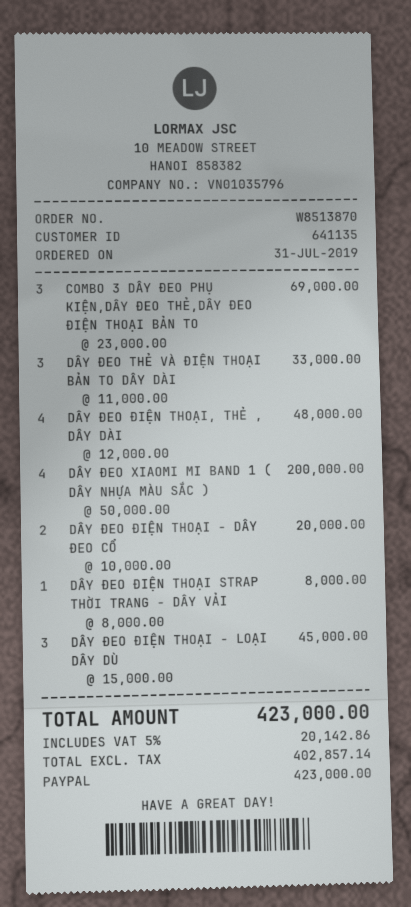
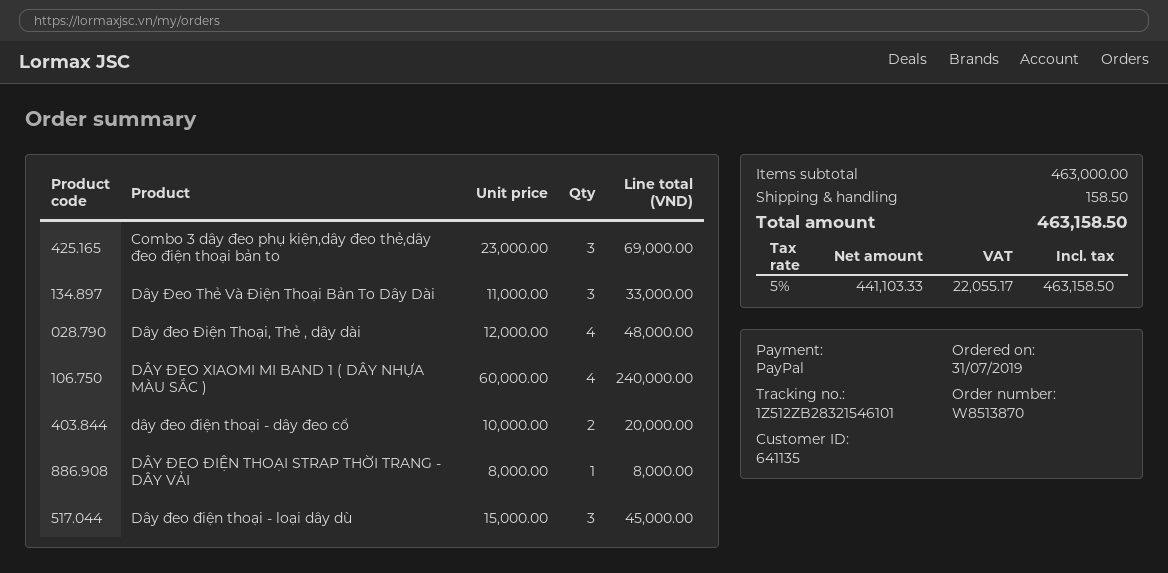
DÂY ĐEO XIAOMI MI BAND 1 ( DÂY NHỰA MÀU SẮC ): 4 x 50000.00 = 200000.00 -> 4 x 60000.00 = 240000.00
shipping: none -> 158.50
net: 402857.14 -> 441103.33
tax: 5% = 20142.86 -> 5% = 22055.17
total: 423000.00 -> 463158.50

